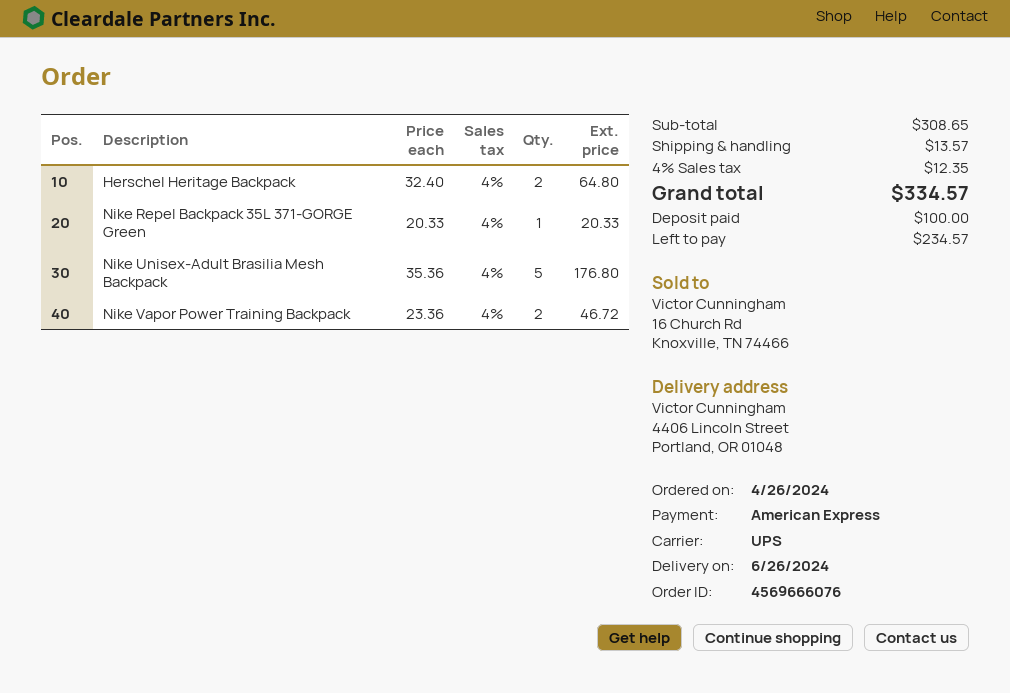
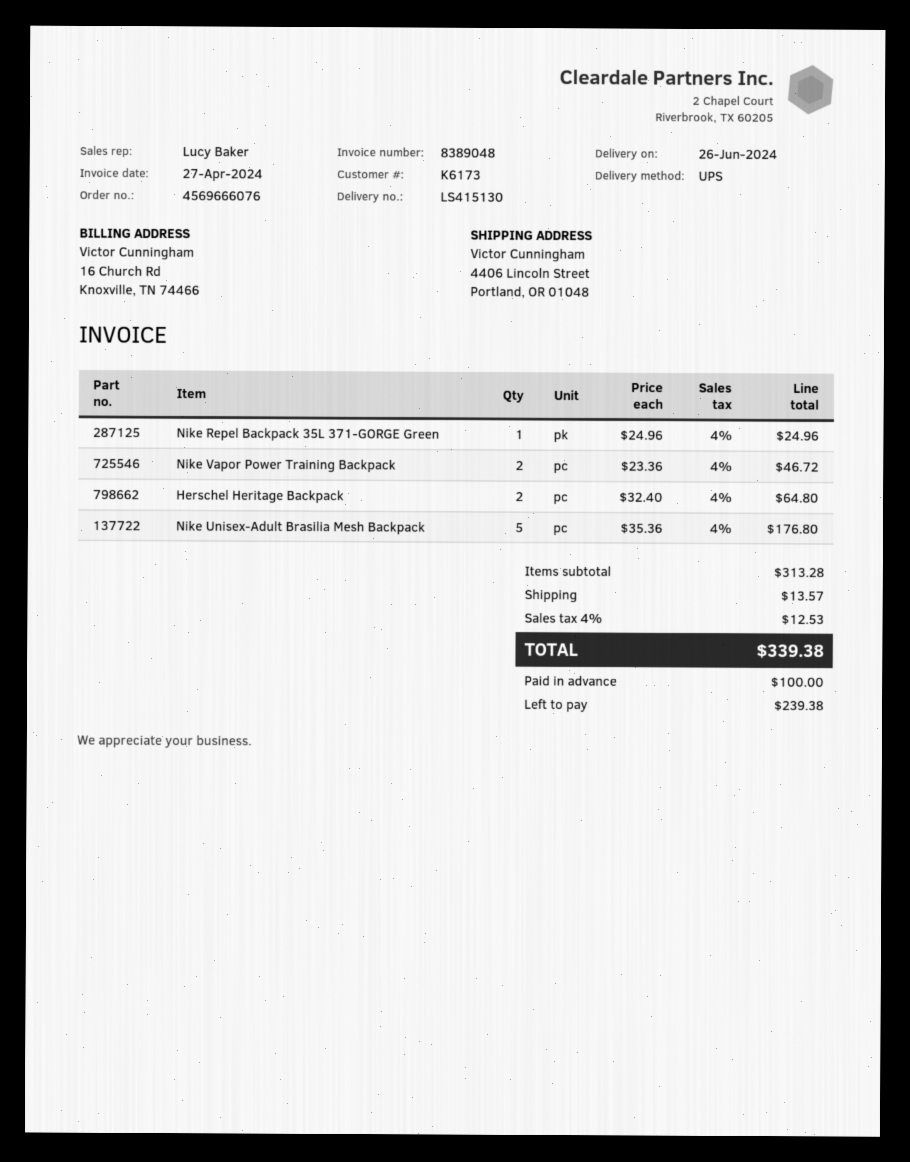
Nike Repel Backpack 35L 371-GORGE Green: 1 x 20.33 = 20.33 -> 1 x 24.96 = 24.96
subtotal: 308.65 -> 313.28
tax: 4% = 12.35 -> 4% = 12.53
total: 334.57 -> 339.38
balance: 234.57 -> 239.38

